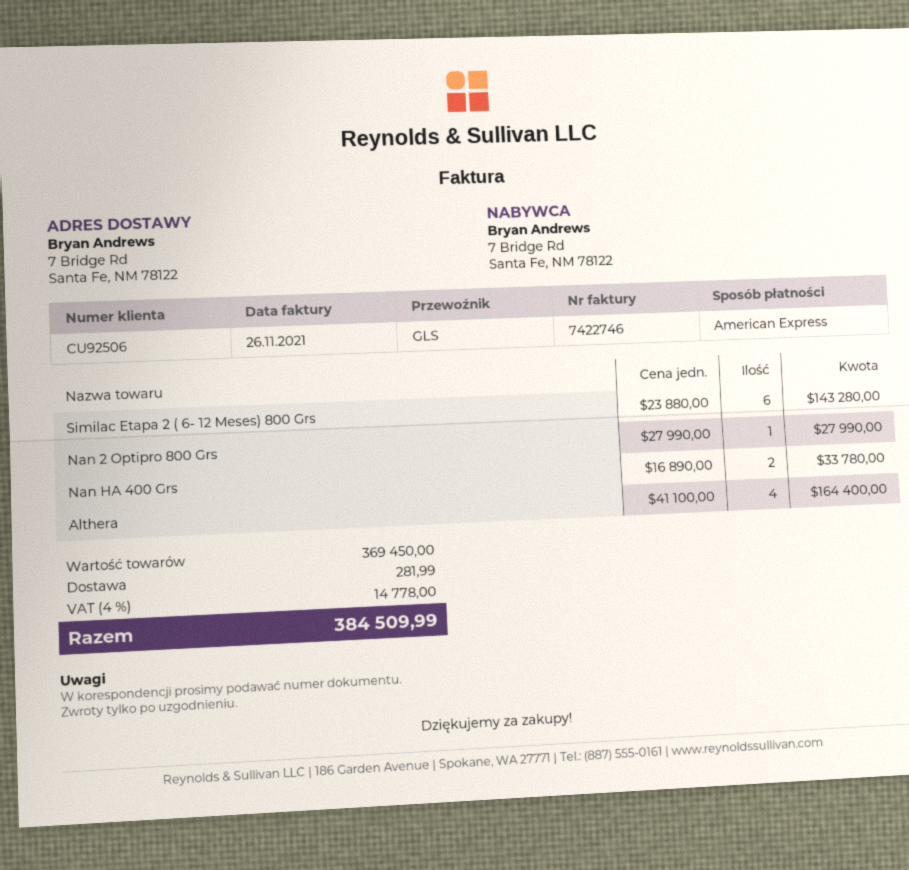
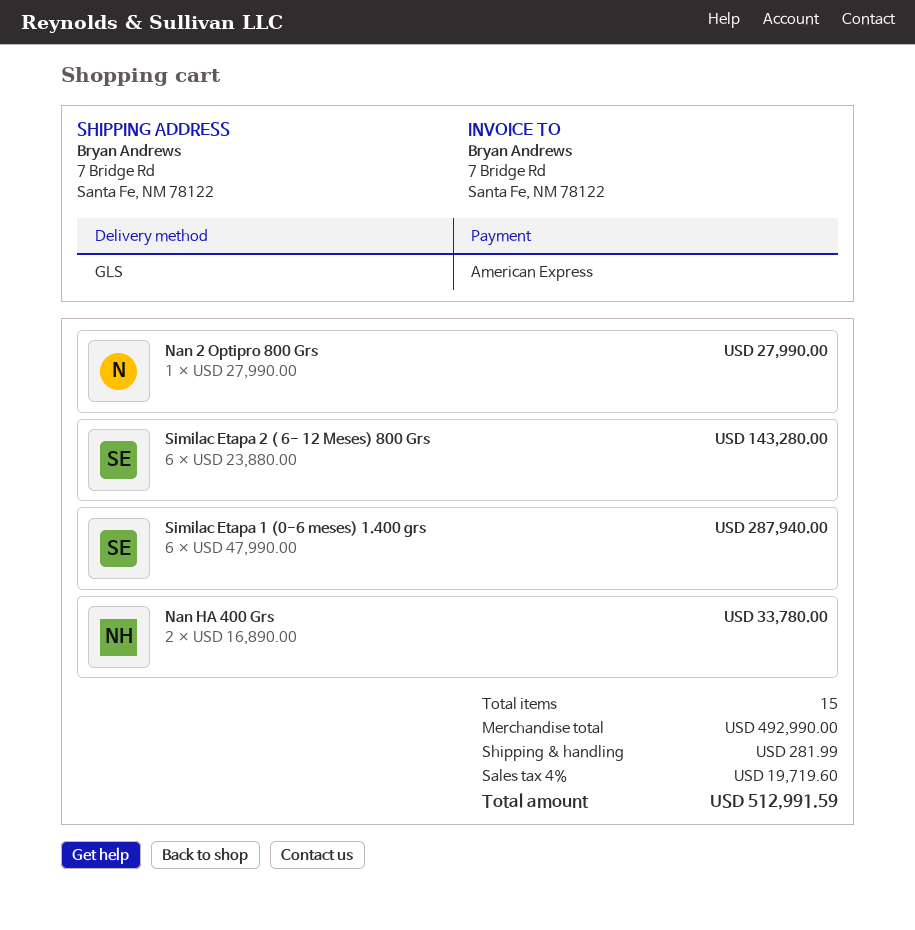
Althera: 4 x 41100.00 = 164400.00 -> none
Similac Etapa 1 (0-6 meses) 1.400 grs: none -> 6 x 47990.00 = 287940.00
subtotal: 369450.00 -> 492990.00
tax: 4% = 14778.00 -> 4% = 19719.60
total: 384509.99 -> 512991.59

